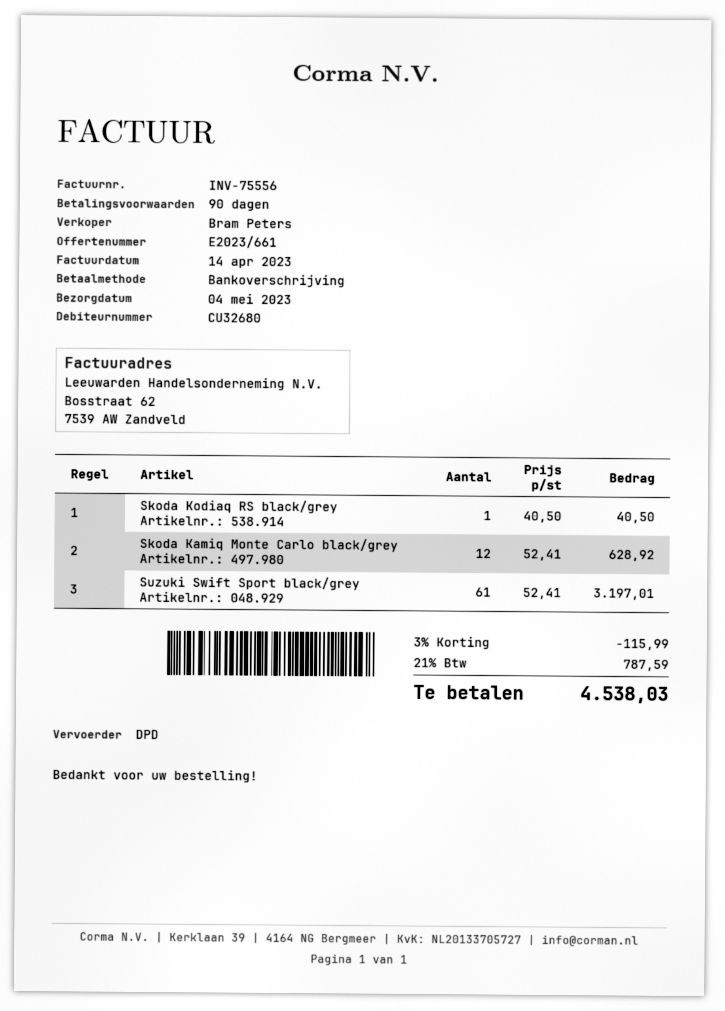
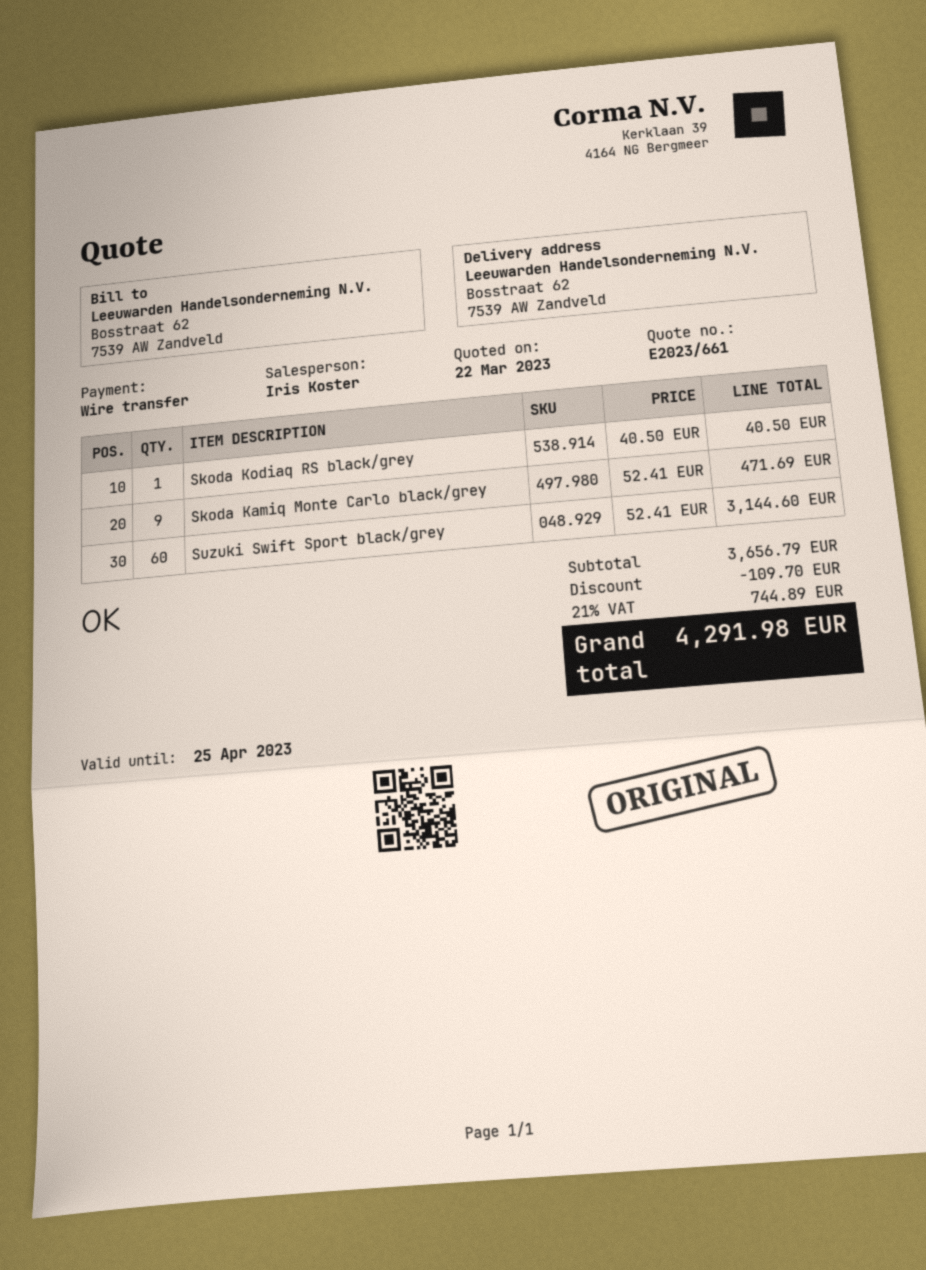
sales rep: Bram Peters -> Iris Koster
Skoda Kamiq Monte Carlo black/grey: 12 x 52.41 = 628.92 -> 9 x 52.41 = 471.69
Suzuki Swift Sport black/grey: 61 x 52.41 = 3197.01 -> 60 x 52.41 = 3144.60
discount: 115.99 -> 109.70
tax: 21% = 787.59 -> 21% = 744.89
total: 4538.03 -> 4291.98

